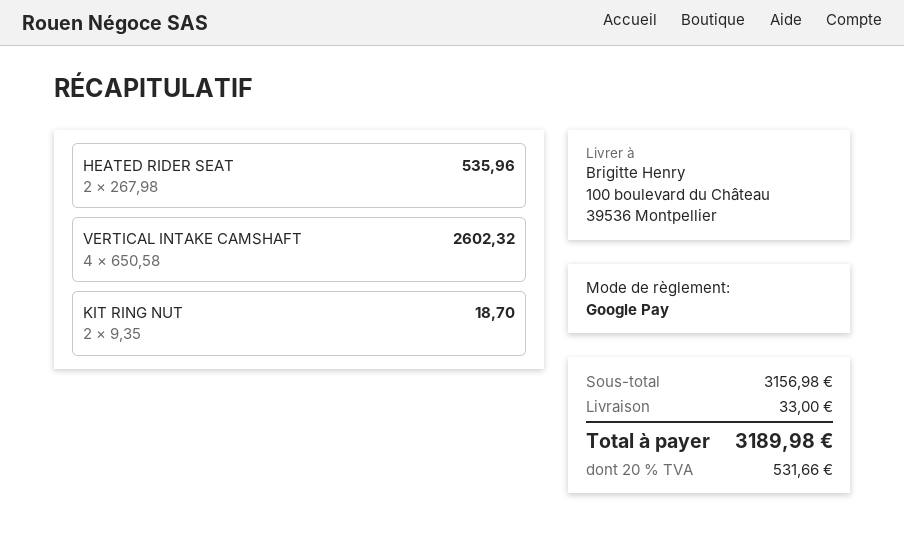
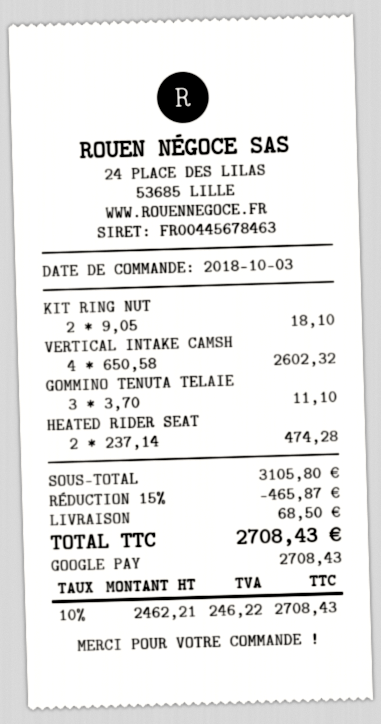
HEATED RIDER SEAT: 2 x 267.98 = 535.96 -> 2 x 237.14 = 474.28
KIT RING NUT: 2 x 9.35 = 18.70 -> 2 x 9.05 = 18.10
GOMMINO TENUTA TELAIE: none -> 3 x 3.70 = 11.10
subtotal: 3156.98 -> 3105.80
discount: none -> 15% = 465.87
shipping: 33.00 -> 68.50
tax: 20% = 531.66 -> 10% = 246.22
total: 3189.98 -> 2708.43

